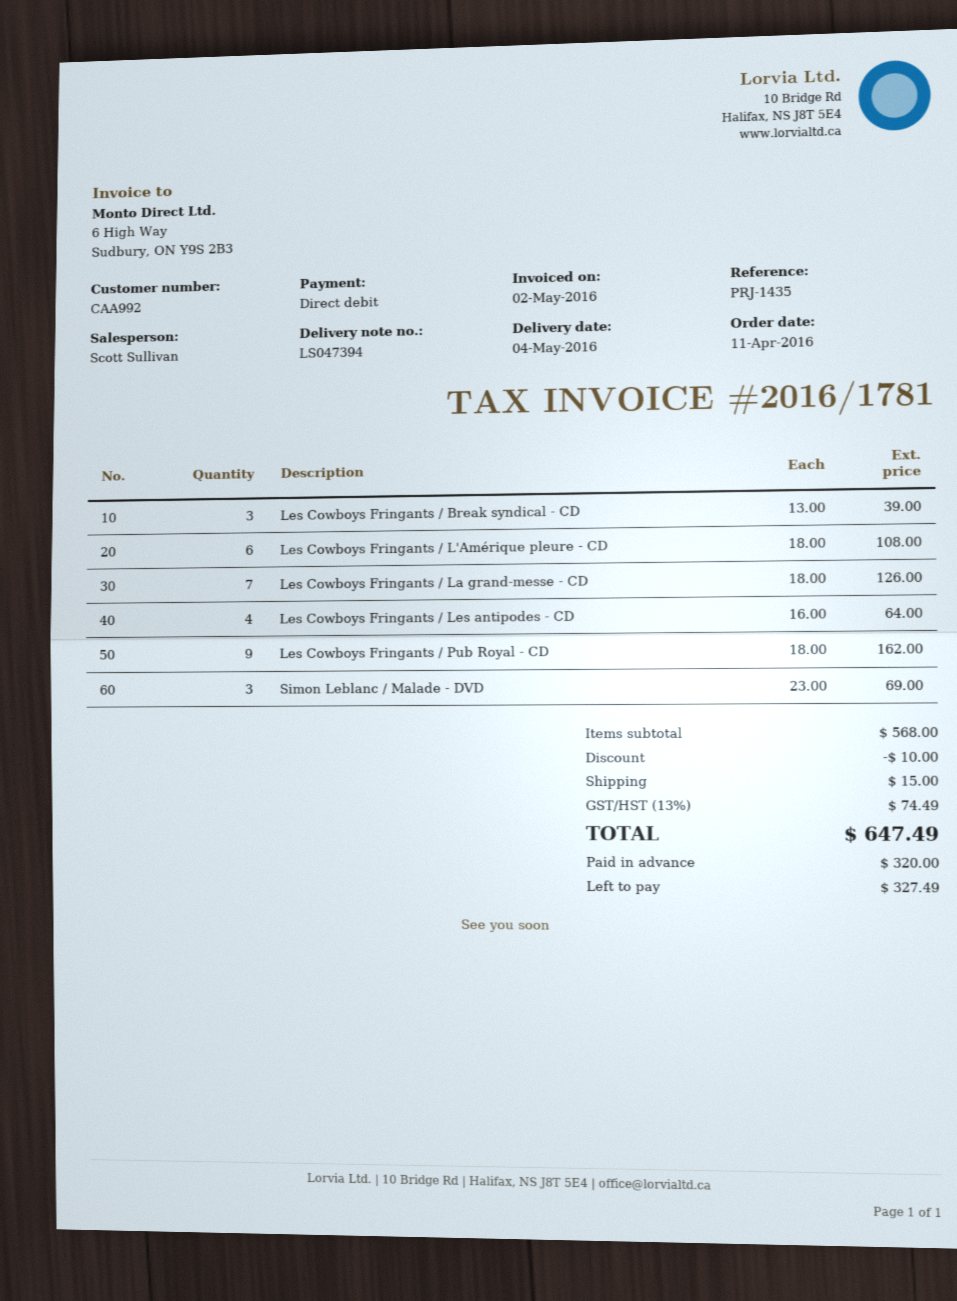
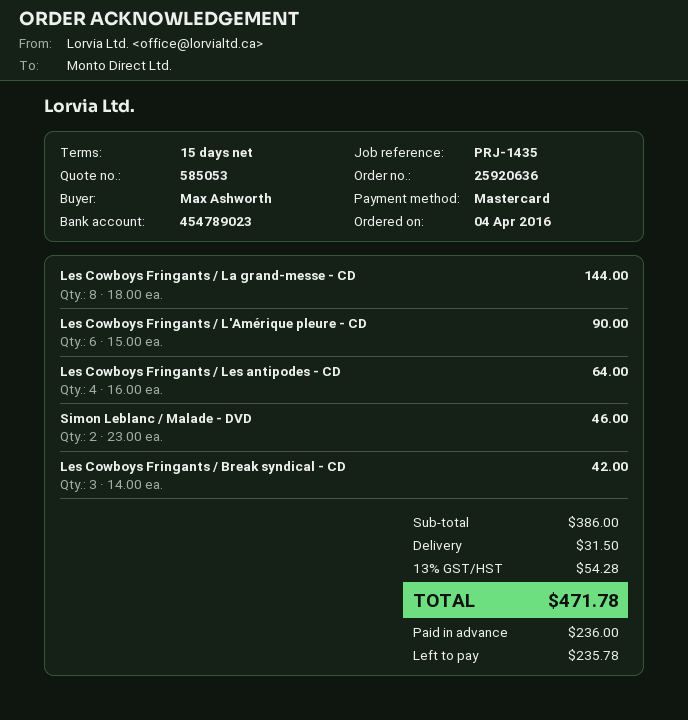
order date: 2016-04-11 -> 2016-04-04
payment method: direct debit -> Mastercard
Les Cowboys Fringants / Break syndical - CD: 3 x 13.00 = 39.00 -> 3 x 14.00 = 42.00
Les Cowboys Fringants / L'Amérique pleure - CD: 6 x 18.00 = 108.00 -> 6 x 15.00 = 90.00
Les Cowboys Fringants / La grand-messe - CD: 7 x 18.00 = 126.00 -> 8 x 18.00 = 144.00
Les Cowboys Fringants / Pub Royal - CD: 9 x 18.00 = 162.00 -> none
Simon Leblanc / Malade - DVD: 3 x 23.00 = 69.00 -> 2 x 23.00 = 46.00
subtotal: 568.00 -> 386.00
discount: 10.00 -> none
shipping: 15.00 -> 31.50
tax: 13% = 74.49 -> 13% = 54.28
total: 647.49 -> 471.78
deposit: 320.00 -> 236.00
balance: 327.49 -> 235.78

